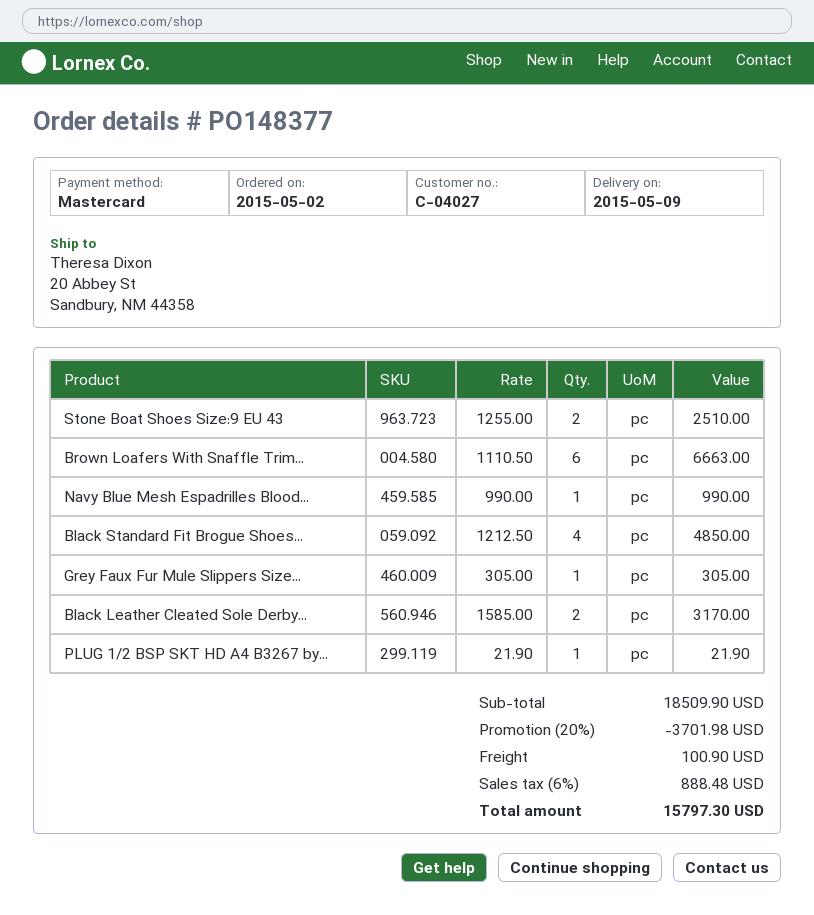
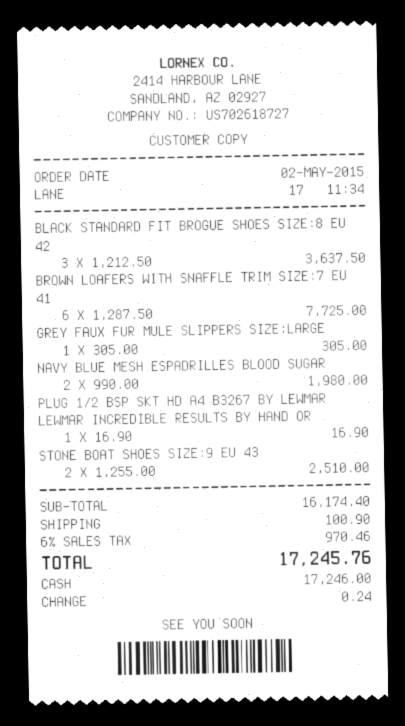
payment method: Mastercard -> cash
Brown Loafers With Snaffle Trim...: 6 x 1110.50 = 6663.00 -> 6 x 1287.50 = 7725.00
Navy Blue Mesh Espadrilles Blood...: 1 x 990.00 = 990.00 -> 2 x 990.00 = 1980.00
Black Standard Fit Brogue Shoes...: 4 x 1212.50 = 4850.00 -> 3 x 1212.50 = 3637.50
Black Leather Cleated Sole Derby...: 2 x 1585.00 = 3170.00 -> none
PLUG 1/2 BSP SKT HD A4 B3267 by...: 1 x 21.90 = 21.90 -> 1 x 16.90 = 16.90
subtotal: 18509.90 -> 16174.40
discount: 20% = 3701.98 -> none
tax: 6% = 888.48 -> 6% = 970.46
total: 15797.30 -> 17245.76

